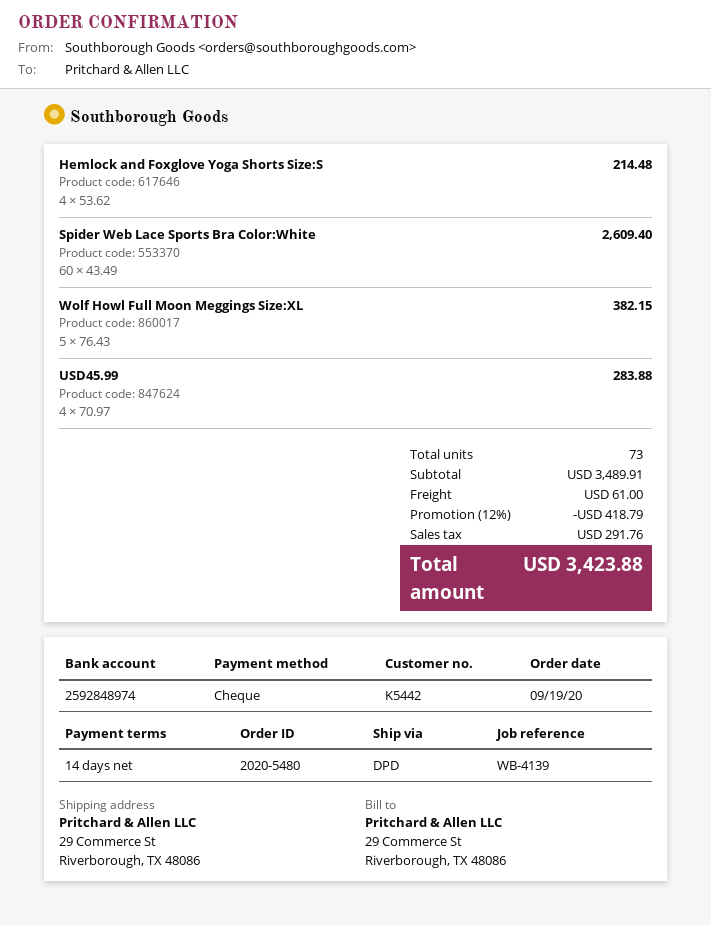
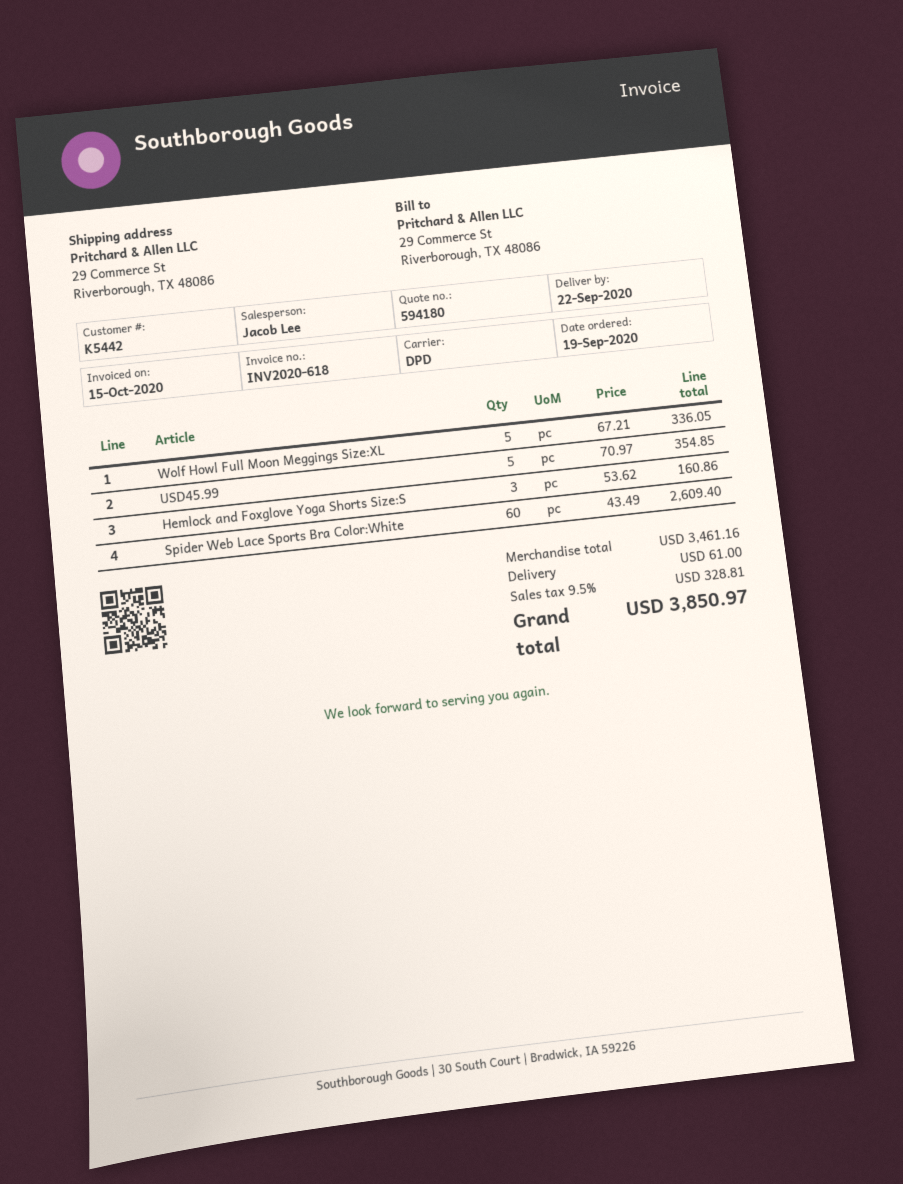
Hemlock and Foxglove Yoga Shorts Size:S: 4 x 53.62 = 214.48 -> 3 x 53.62 = 160.86
Wolf Howl Full Moon Meggings Size:XL: 5 x 76.43 = 382.15 -> 5 x 67.21 = 336.05
USD45.99: 4 x 70.97 = 283.88 -> 5 x 70.97 = 354.85
subtotal: 3489.91 -> 3461.16
discount: 12% = 418.79 -> none
tax: 291.76 -> 328.81
total: 3423.88 -> 3850.97

